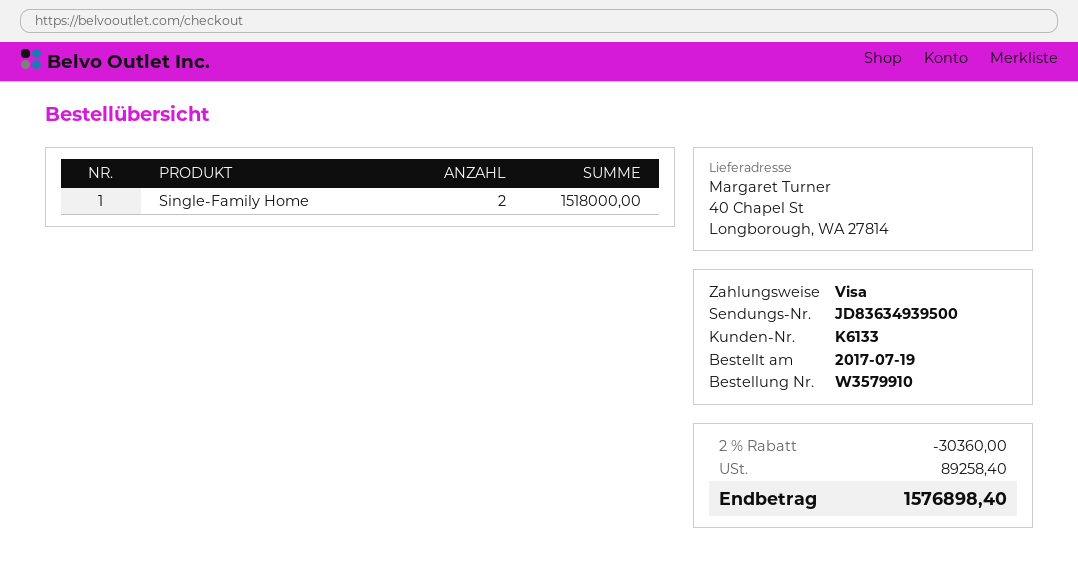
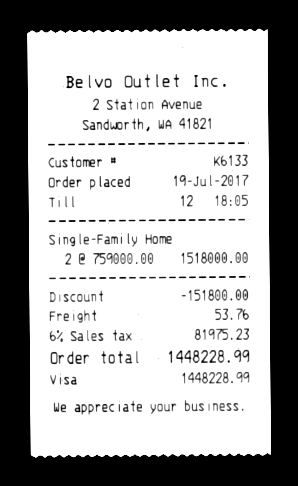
discount: 30360.00 -> 151800.00
shipping: none -> 53.76
tax: 89258.40 -> 81975.23
total: 1576898.40 -> 1448228.99

